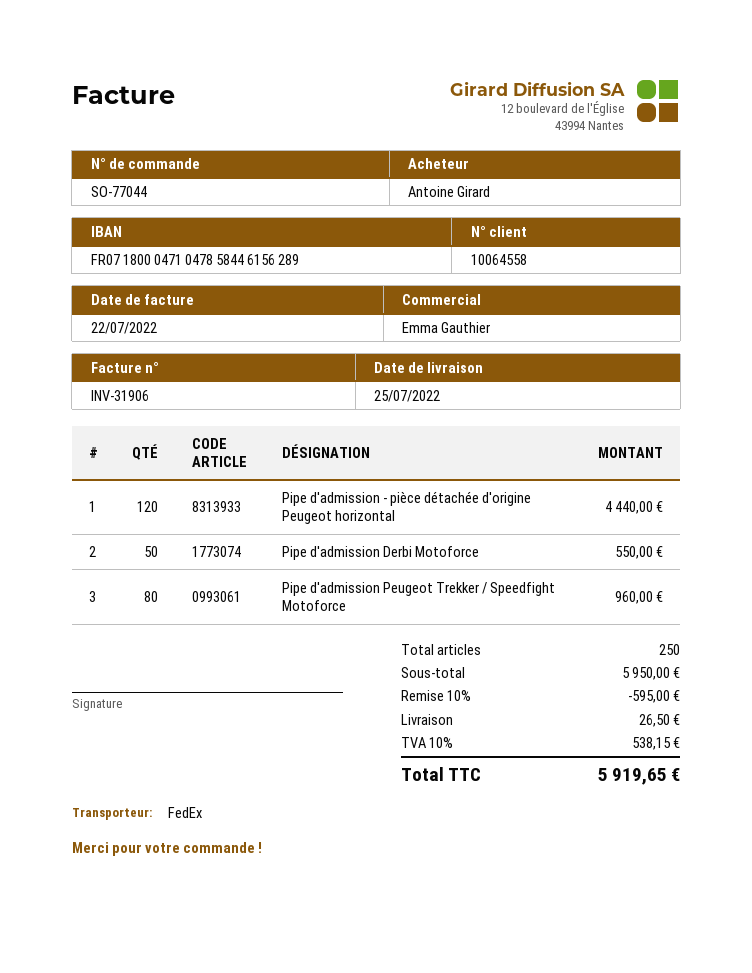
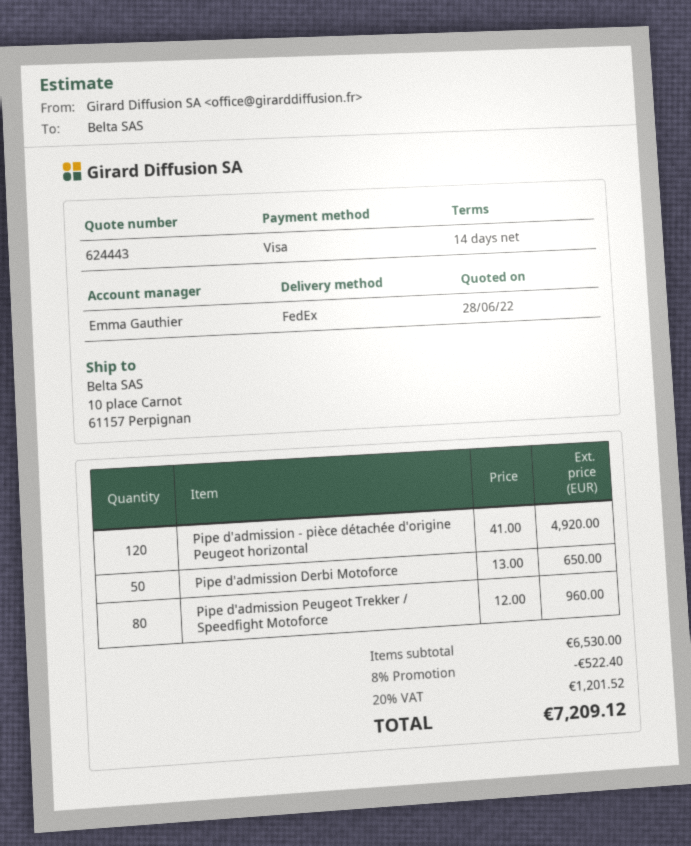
Pipe d'admission - pièce détachée d'origine Peugeot horizontal: 120 for 4440.00 -> 120 for 4920.00
Pipe d'admission Derbi Motoforce: 50 for 550.00 -> 50 for 650.00
subtotal: 5950.00 -> 6530.00
discount: 10% = 595.00 -> 8% = 522.40
shipping: 26.50 -> none
tax: 10% = 538.15 -> 20% = 1201.52
total: 5919.65 -> 7209.12

